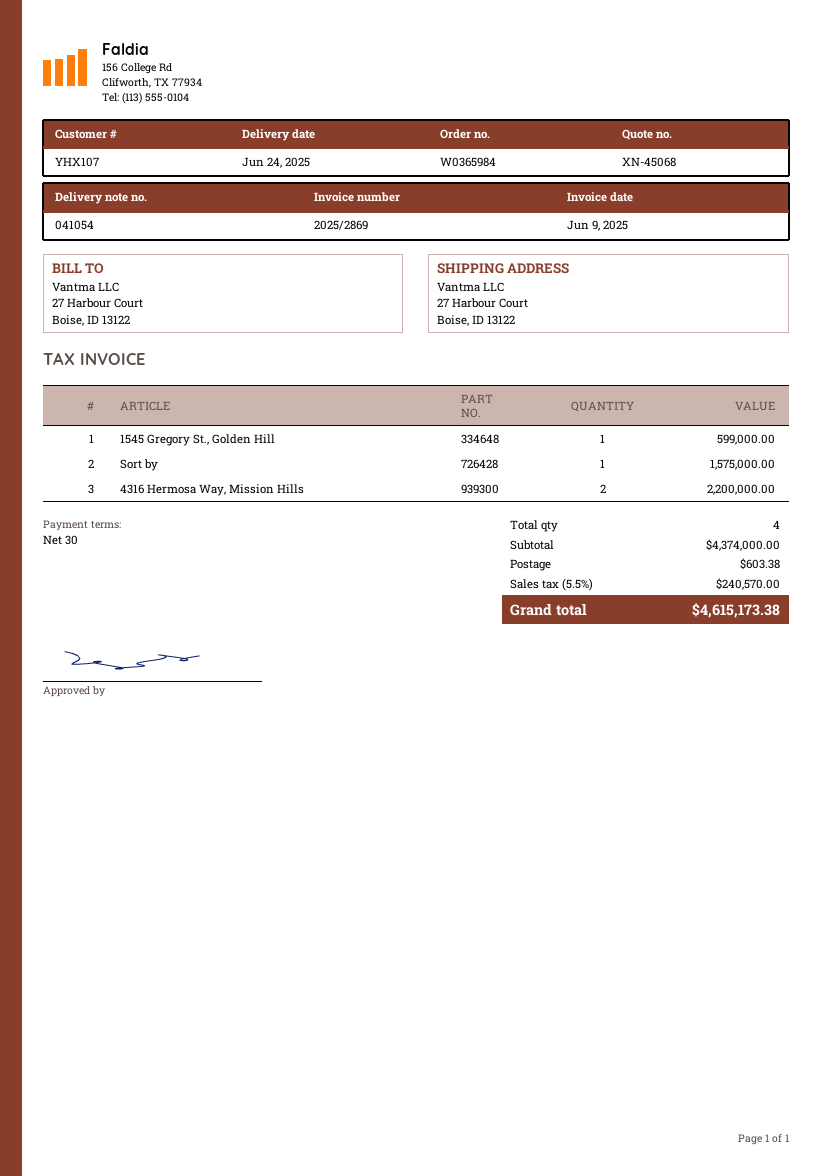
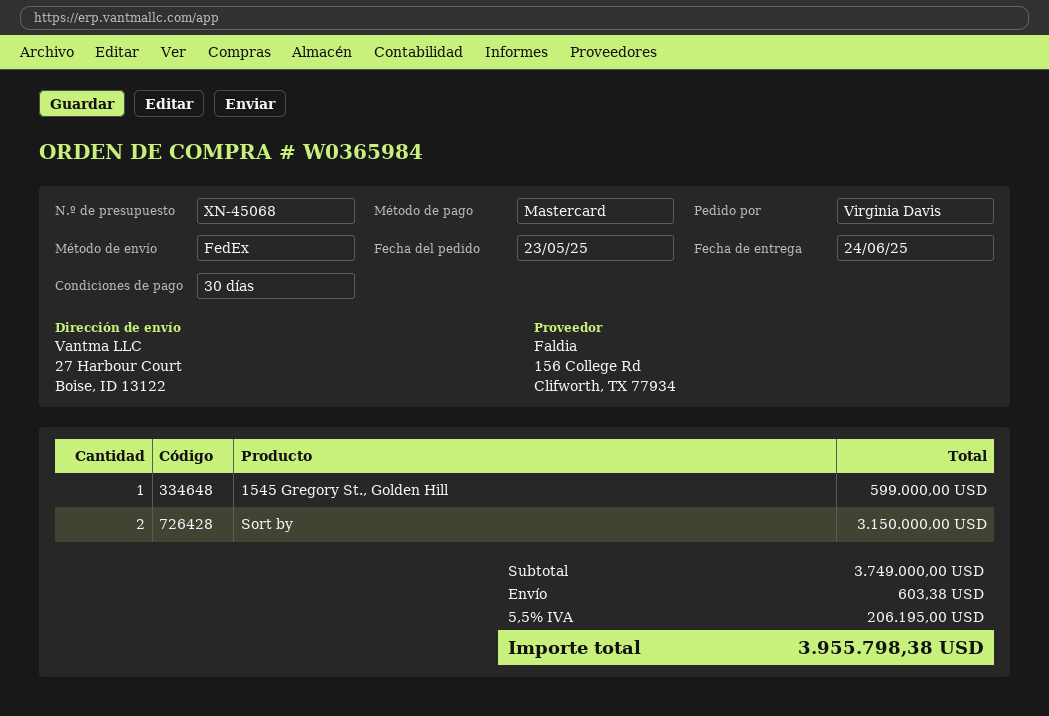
Sort by: 1 for 1575000.00 -> 2 for 3150000.00
4316 Hermosa Way, Mission Hills: 2 for 2200000.00 -> none
subtotal: 4374000.00 -> 3749000.00
tax: 5.5% = 240570.00 -> 5.5% = 206195.00
total: 4615173.38 -> 3955798.38

